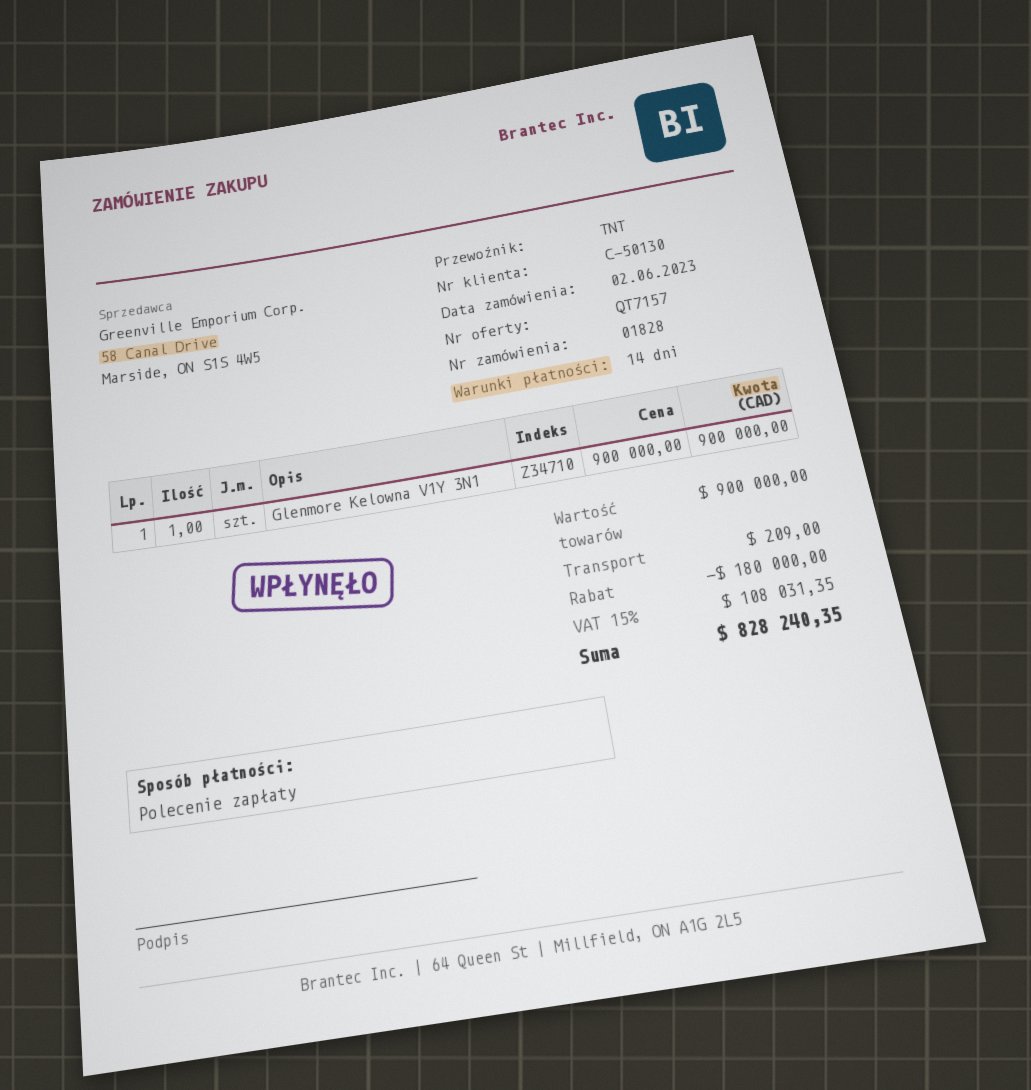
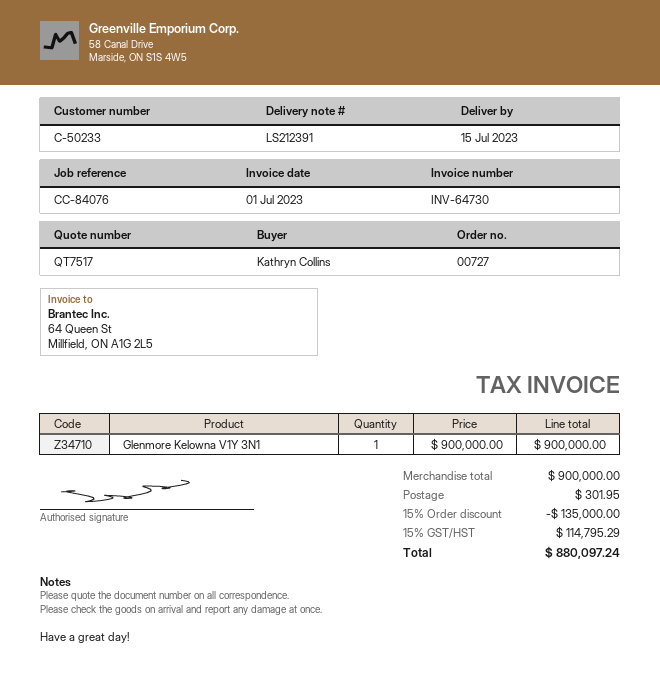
quote number: QT7157 -> QT7517
order number: 01828 -> 00727
customer number: C-50130 -> C-50233
discount: 180000.00 -> 135000.00
shipping: 209.00 -> 301.95
tax: 15% = 108031.35 -> 15% = 114795.29
total: 828240.35 -> 880097.24

